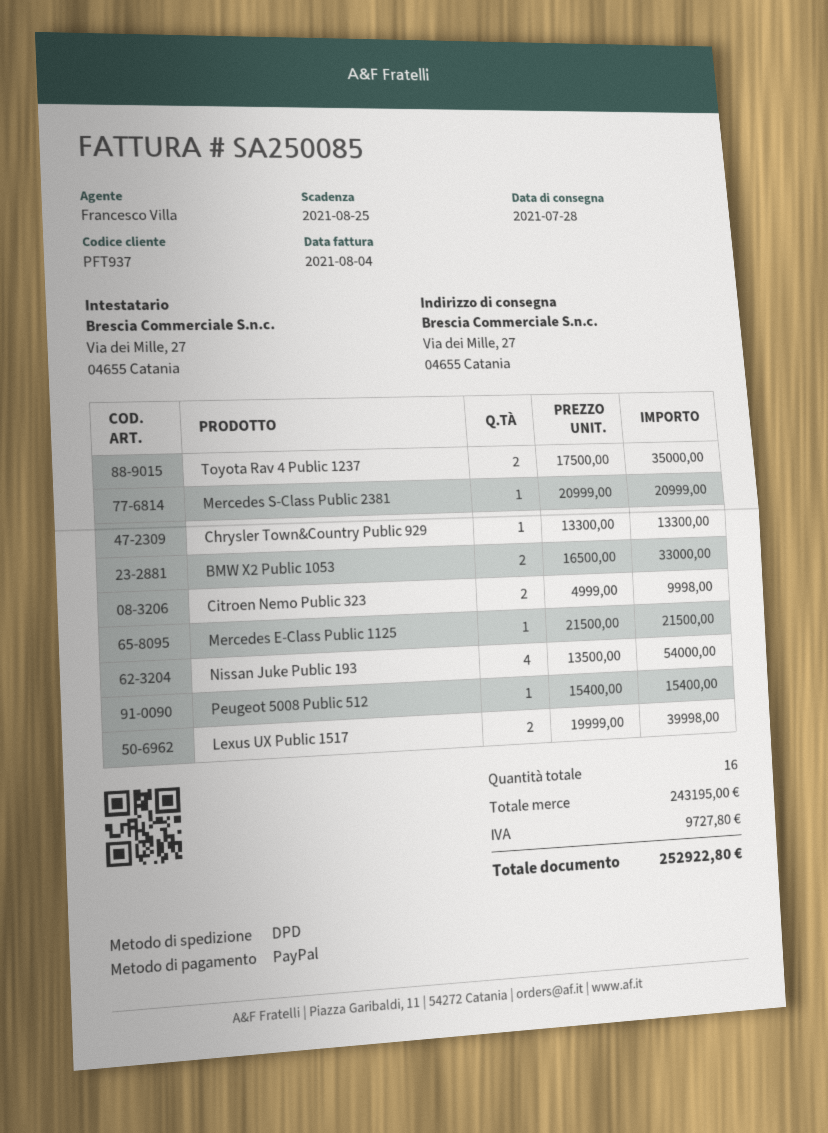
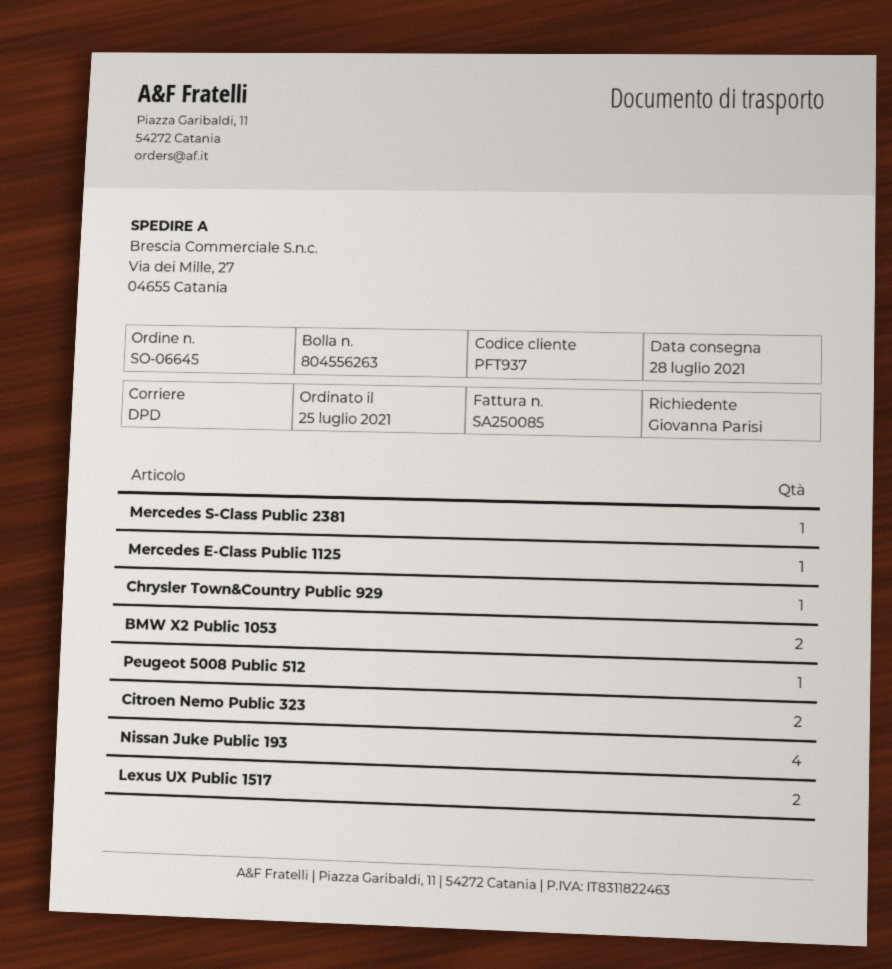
Toyota Rav 4 Public 1237: 2 -> none

